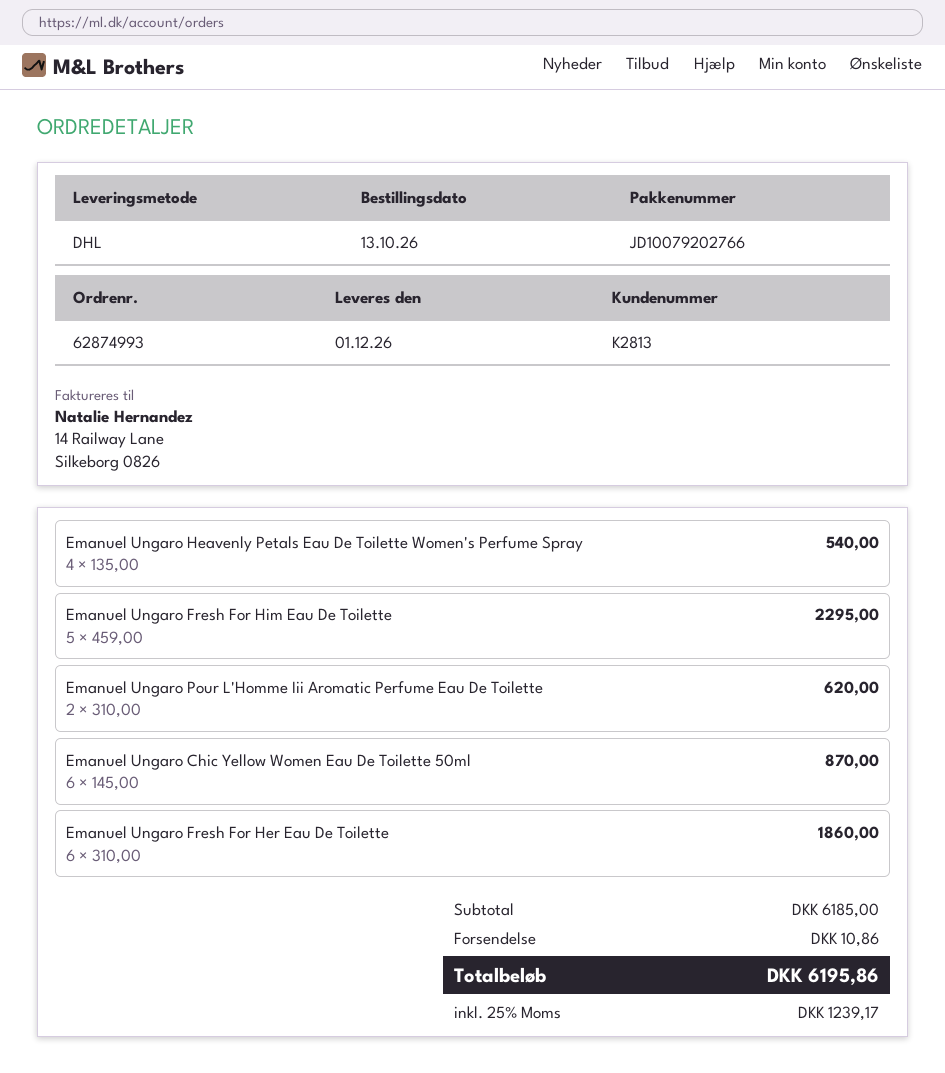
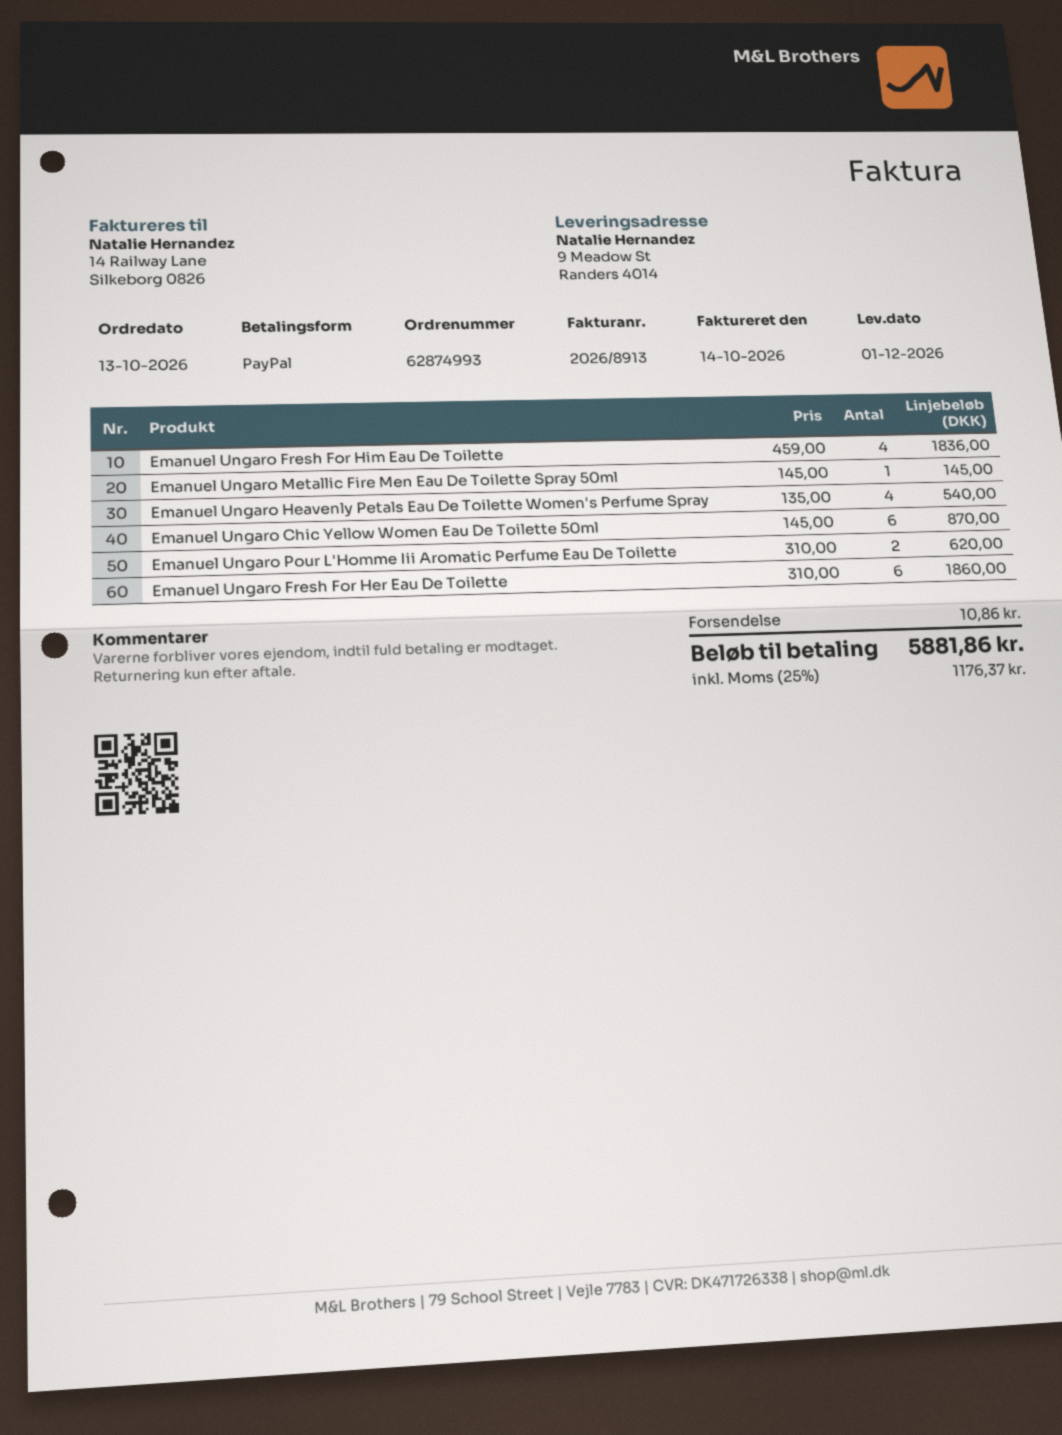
Emanuel Ungaro Fresh For Him Eau De Toilette: 5 x 459.00 = 2295.00 -> 4 x 459.00 = 1836.00
Emanuel Ungaro Metallic Fire Men Eau De Toilette Spray 50ml: none -> 1 x 145.00 = 145.00
tax: 25% = 1239.17 -> 25% = 1176.37
total: 6195.86 -> 5881.86

